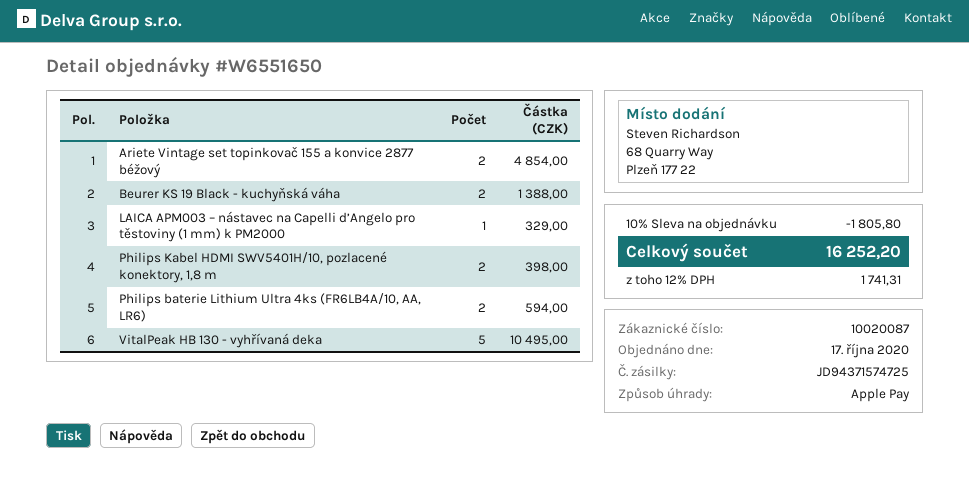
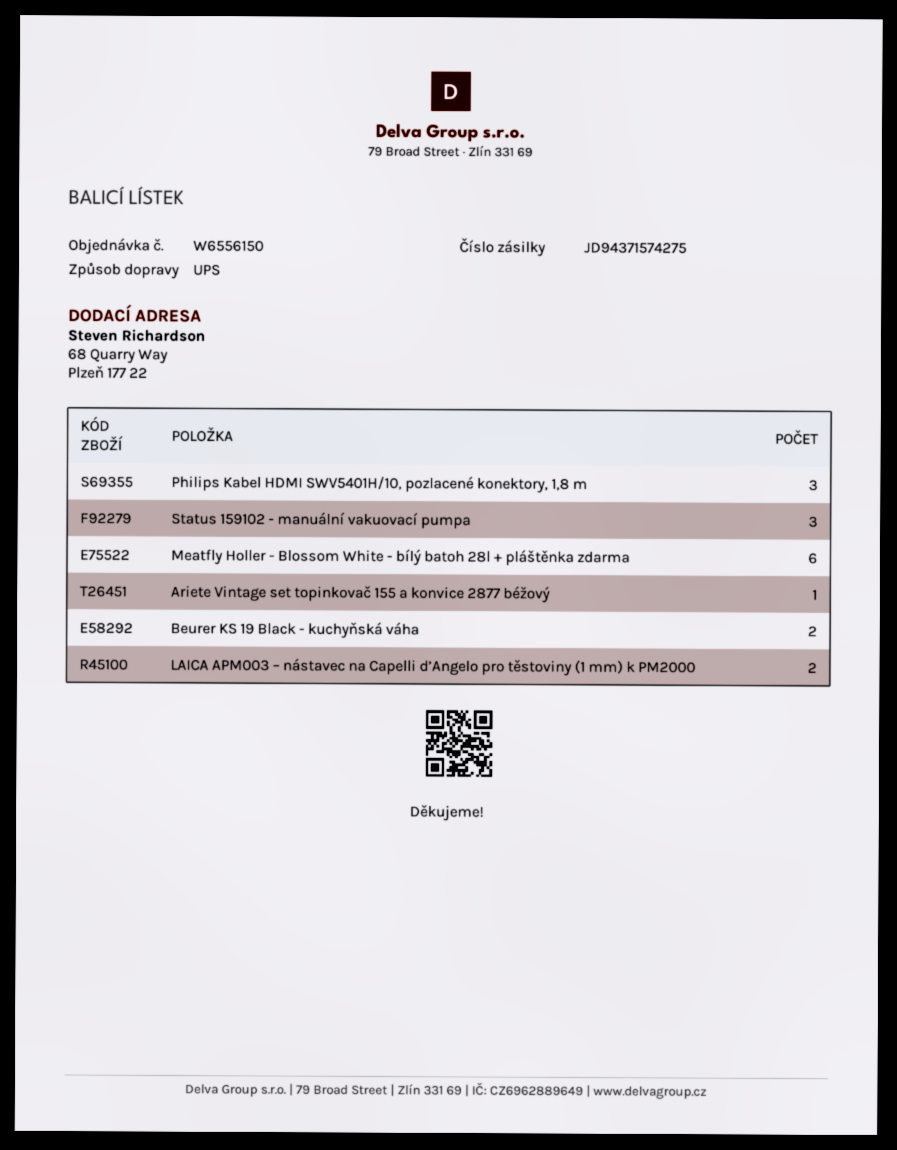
order number: W6551650 -> W6556150
tracking number: JD94371574725 -> JD94371574275
Ariete Vintage set topinkovač 155 a konvice 2877 béžový: 2 -> 1
LAICA APM003 – nástavec na Capelli d’Angelo pro těstoviny (1 mm) k PM2000: 1 -> 2
Philips Kabel HDMI SWV5401H/10, pozlacené konektory, 1,8 m: 2 -> 3
Philips baterie Lithium Ultra 4ks (FR6LB4A/10, AA, LR6): 2 -> none
VitalPeak HB 130 - vyhřívaná deka: 5 -> none
Status 159102 - manuální vakuovací pumpa: none -> 3
Meatfly Holler - Blossom White - bílý batoh 28l + pláštěnka zdarma: none -> 6

